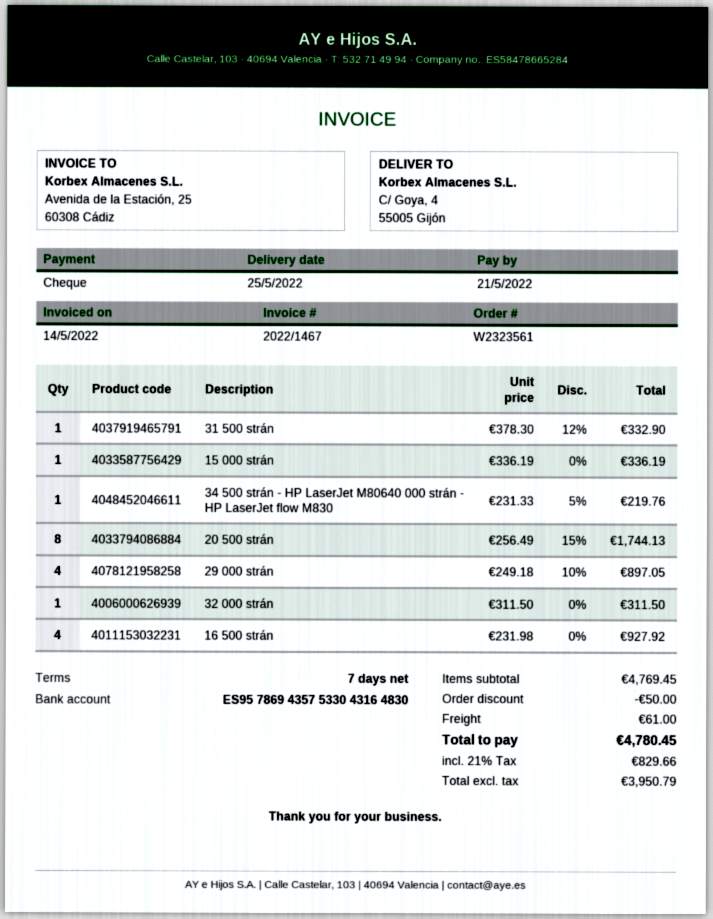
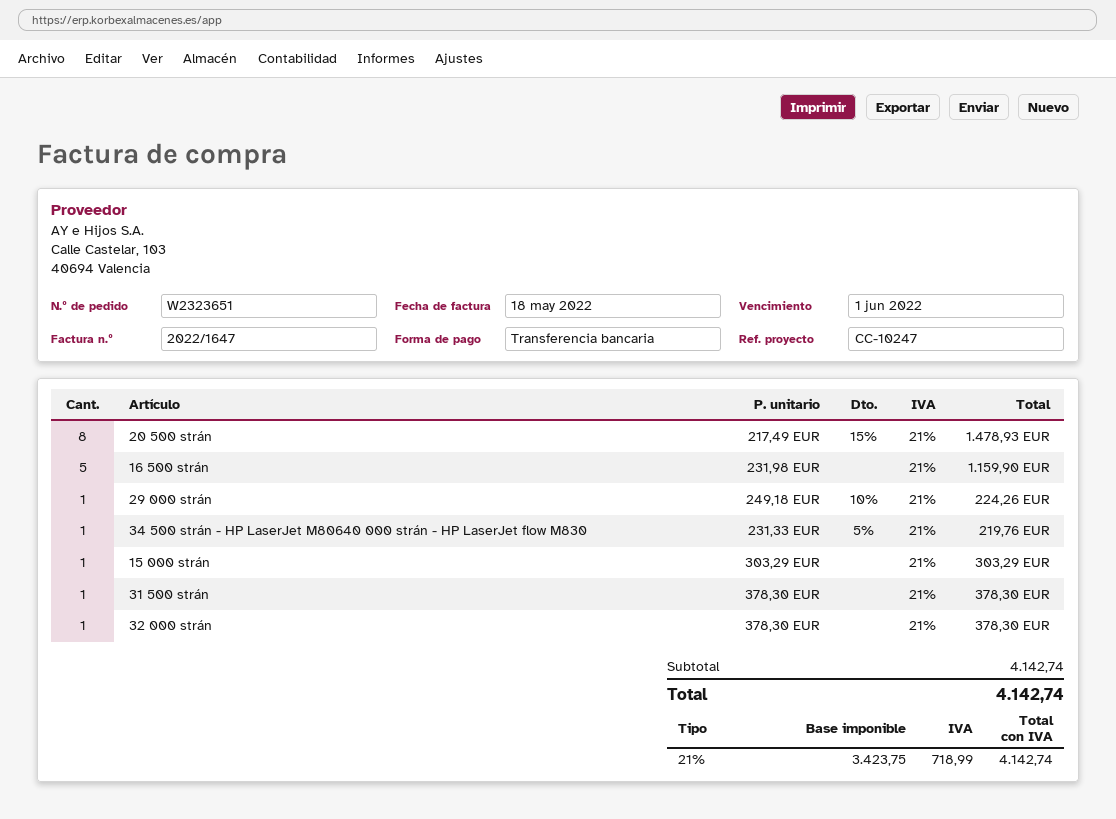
order number: W2323561 -> W2323651
invoice number: 2022/1467 -> 2022/1647
invoice date: 2022-05-14 -> 2022-05-18
due date: 2022-05-21 -> 2022-06-01
payment method: cheque -> bank transfer
31 500 strán: 1 x 378.30 - 12% = 332.90 -> 1 x 378.30 = 378.30
15 000 strán: 1 x 336.19 = 336.19 -> 1 x 303.29 = 303.29
20 500 strán: 8 x 256.49 - 15% = 1744.13 -> 8 x 217.49 - 15% = 1478.93
29 000 strán: 4 x 249.18 - 10% = 897.05 -> 1 x 249.18 - 10% = 224.26
32 000 strán: 1 x 311.50 = 311.50 -> 1 x 378.30 = 378.30
16 500 strán: 4 x 231.98 = 927.92 -> 5 x 231.98 = 1159.90
subtotal: 4769.45 -> 4142.74
discount: 50.00 -> none
shipping: 61.00 -> none
net: 3950.79 -> 3423.75
tax: 21% = 829.66 -> 21% = 718.99
total: 4780.45 -> 4142.74

